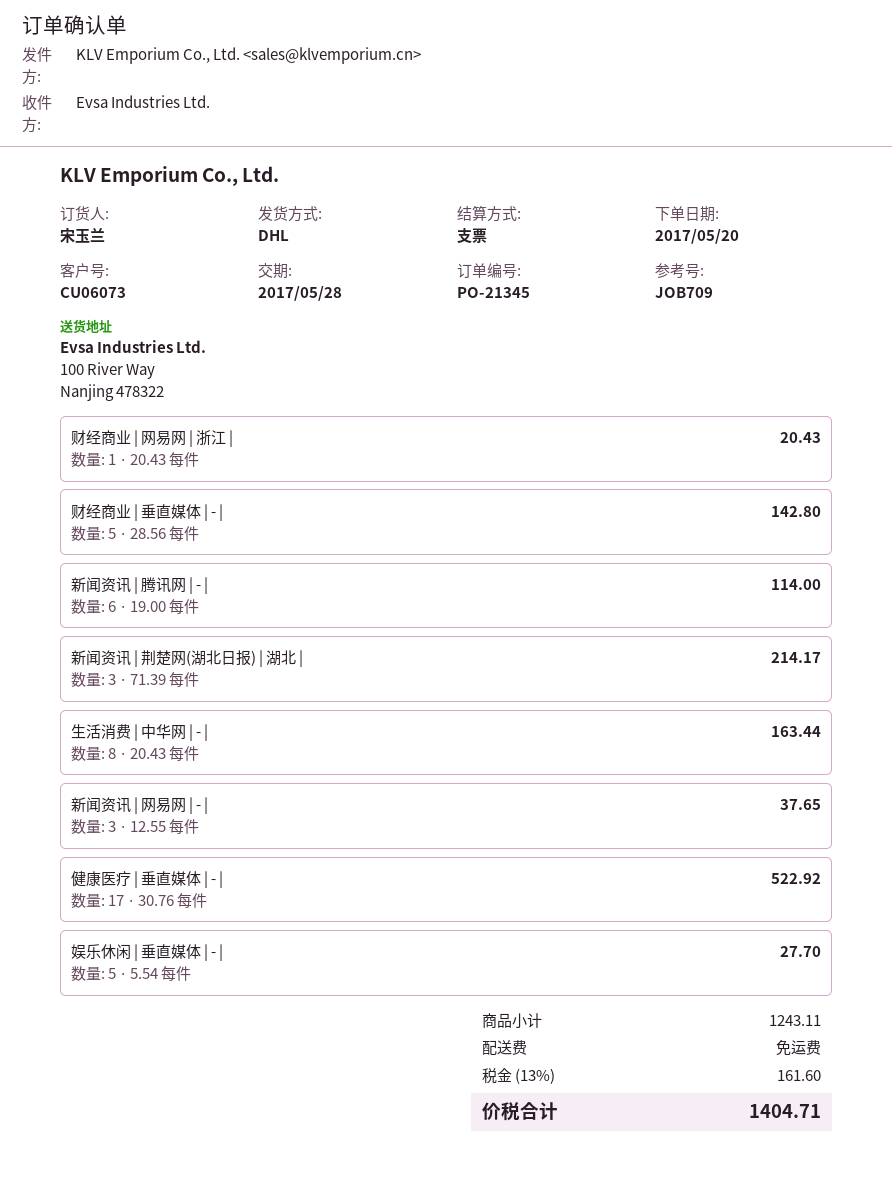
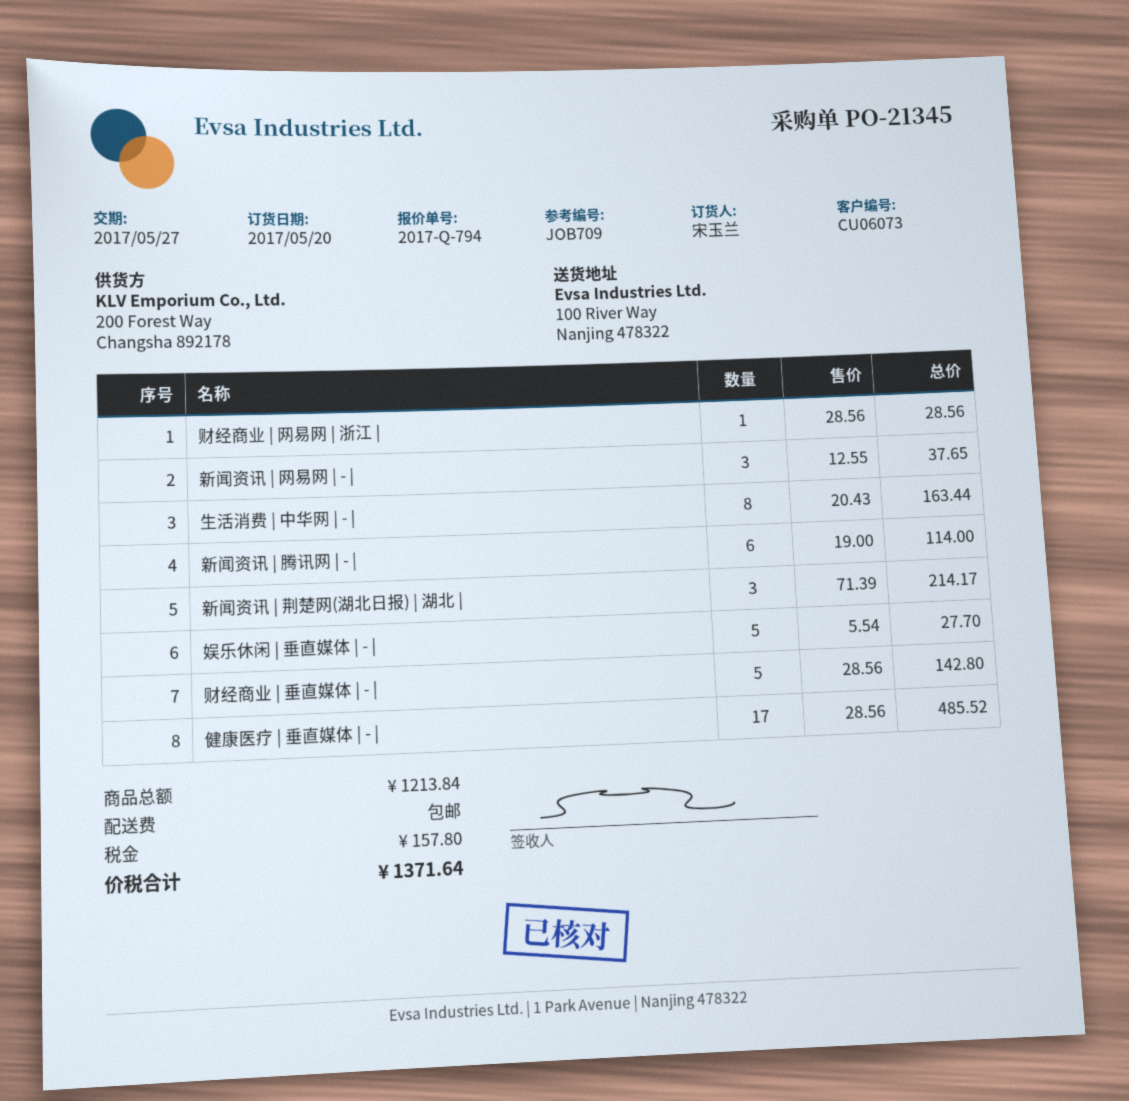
delivery date: 2017-05-28 -> 2017-05-27
财经商业 | 网易网 | 浙江 |: 1 x 20.43 = 20.43 -> 1 x 28.56 = 28.56
健康医疗 | 垂直媒体 | - |: 17 x 30.76 = 522.92 -> 17 x 28.56 = 485.52
subtotal: 1243.11 -> 1213.84
tax: 161.60 -> 157.80
total: 1404.71 -> 1371.64

